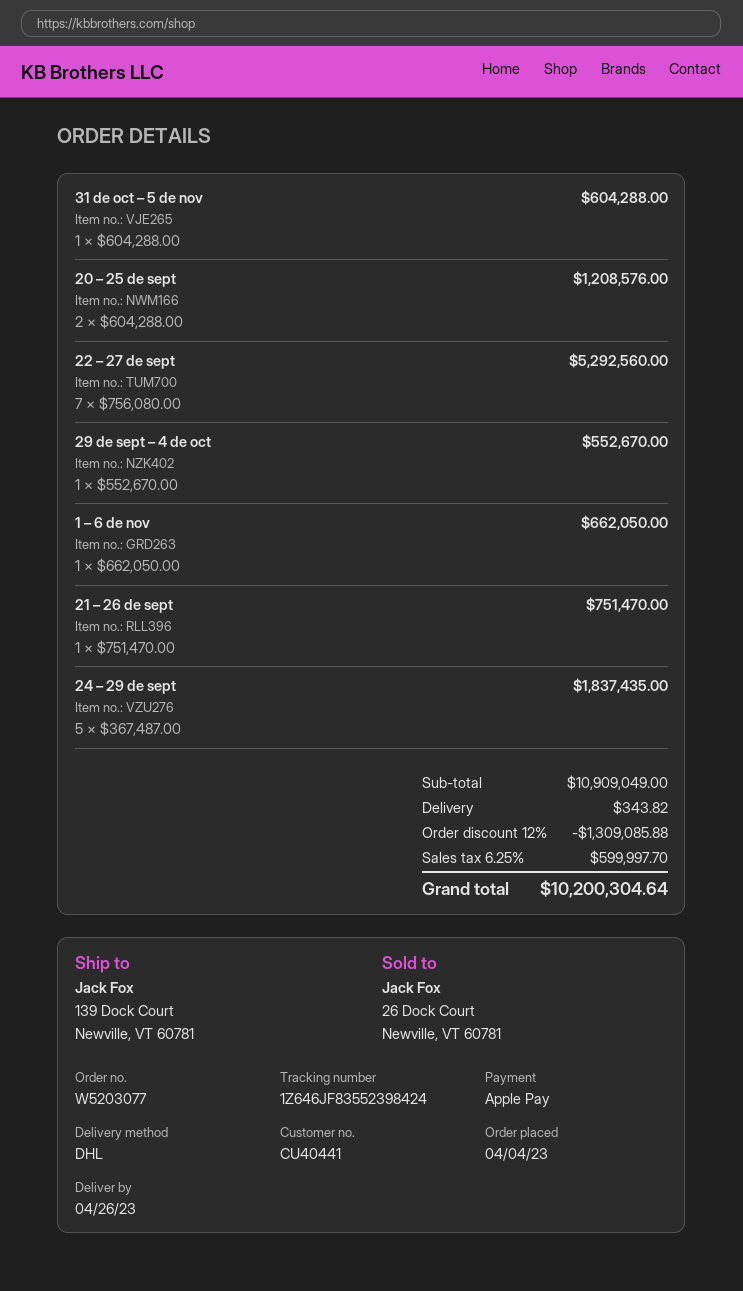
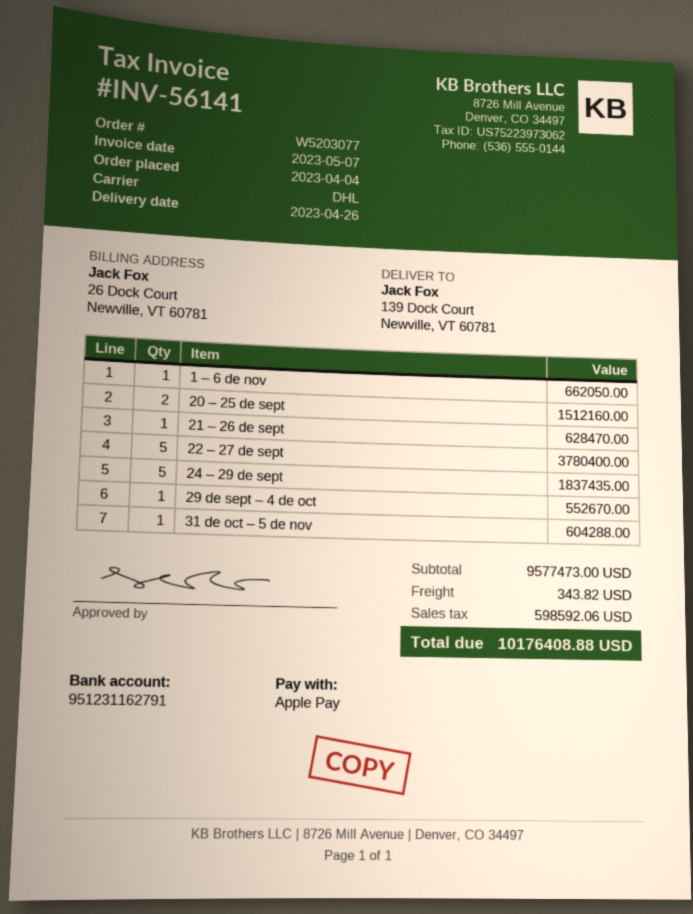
20 – 25 de sept: 2 for 1208576.00 -> 2 for 1512160.00
22 – 27 de sept: 7 for 5292560.00 -> 5 for 3780400.00
21 – 26 de sept: 1 for 751470.00 -> 1 for 628470.00
subtotal: 10909049.00 -> 9577473.00
discount: 12% = 1309085.88 -> none
tax: 599997.70 -> 598592.06
total: 10200304.64 -> 10176408.88

